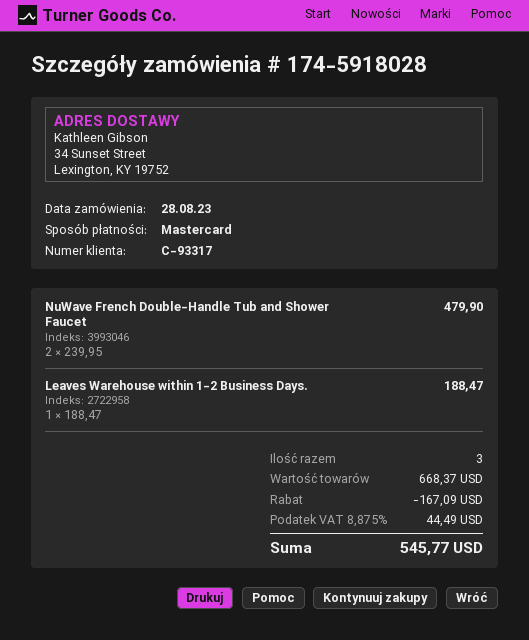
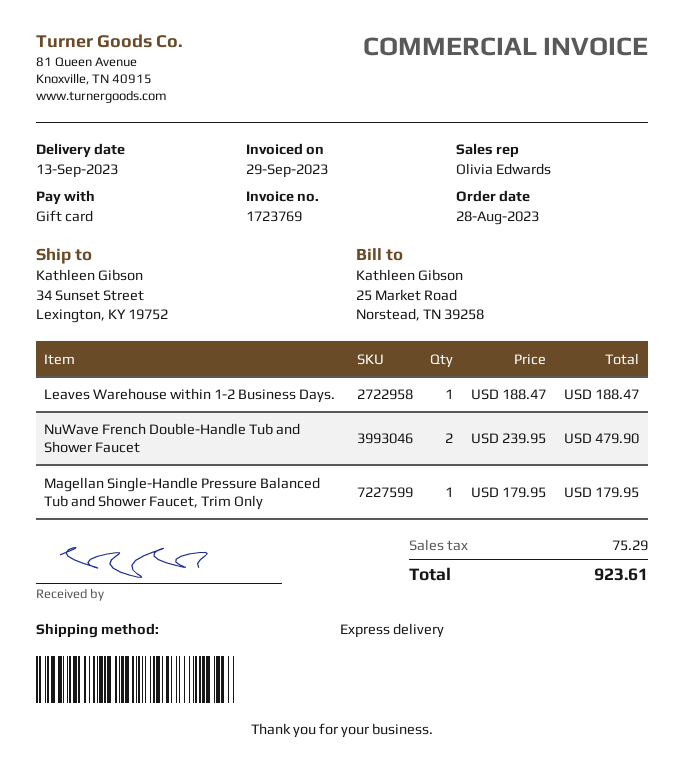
payment method: Mastercard -> gift card
Magellan Single-Handle Pressure Balanced Tub and Shower Faucet, Trim Only: none -> 1 x 179.95 = 179.95
discount: 167.09 -> none
tax: 44.49 -> 75.29
total: 545.77 -> 923.61

